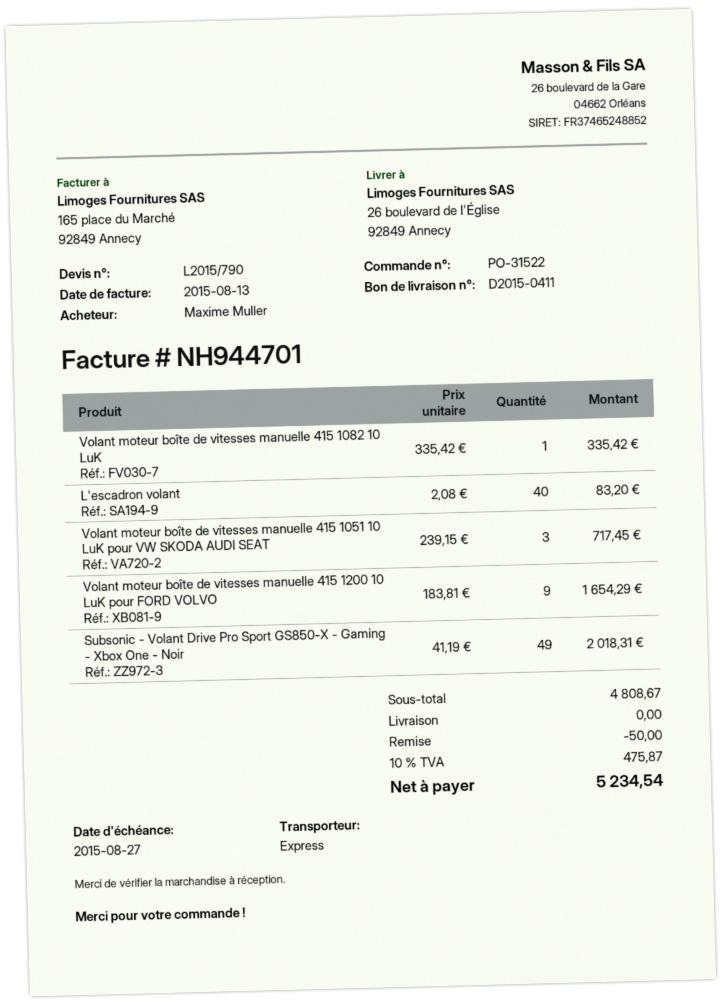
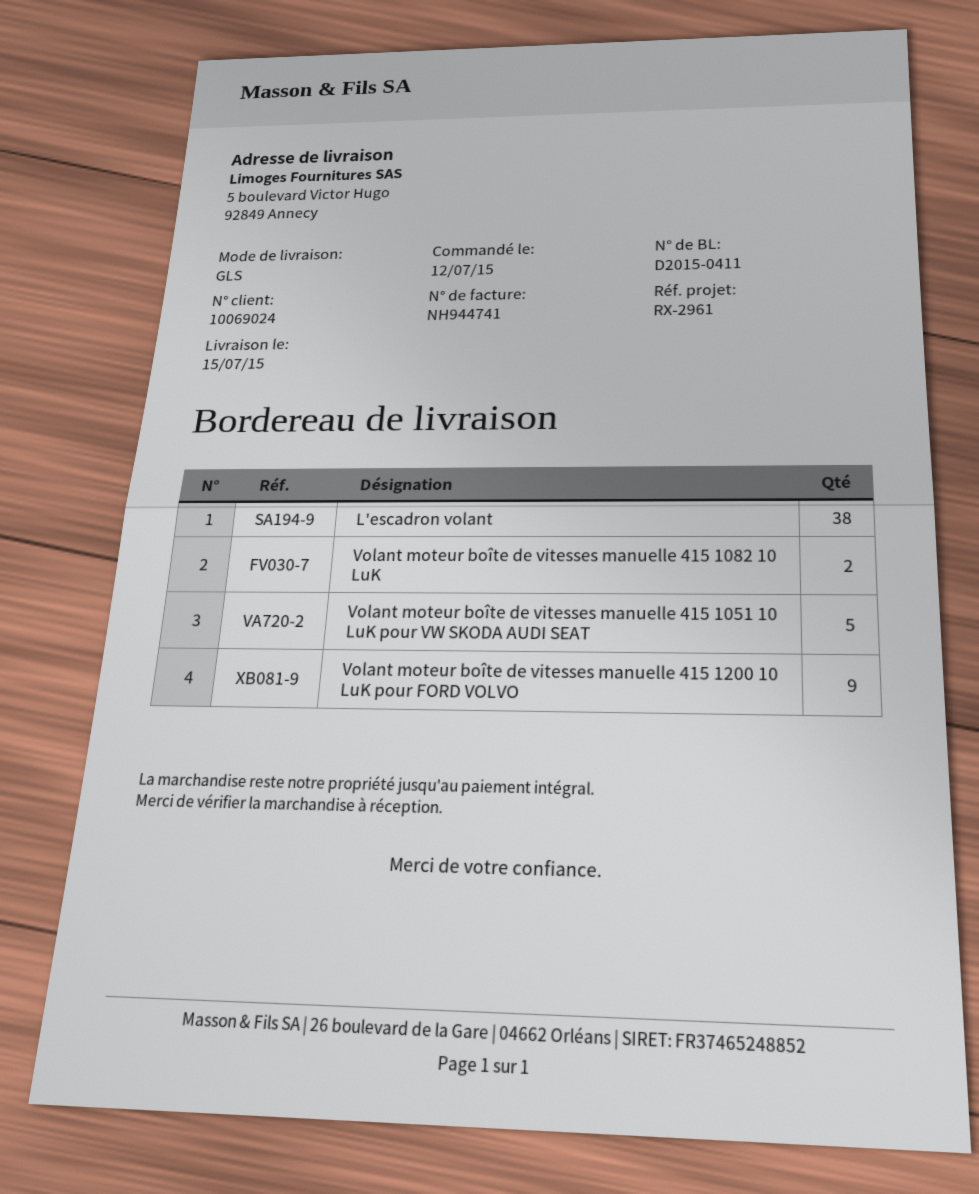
invoice number: NH944701 -> NH944741
shipping method: express -> GLS
ship to: 26 boulevard de l'Église, 92849 Annecy -> 5 boulevard Victor Hugo, 92849 Annecy
Volant moteur boîte de vitesses manuelle 415 1082 10 LuK: 1 -> 2
L'escadron volant: 40 -> 38
Volant moteur boîte de vitesses manuelle 415 1051 10 LuK pour VW SKODA AUDI SEAT: 3 -> 5
Subsonic - Volant Drive Pro Sport GS850-X - Gaming - Xbox One - Noir: 49 -> none

